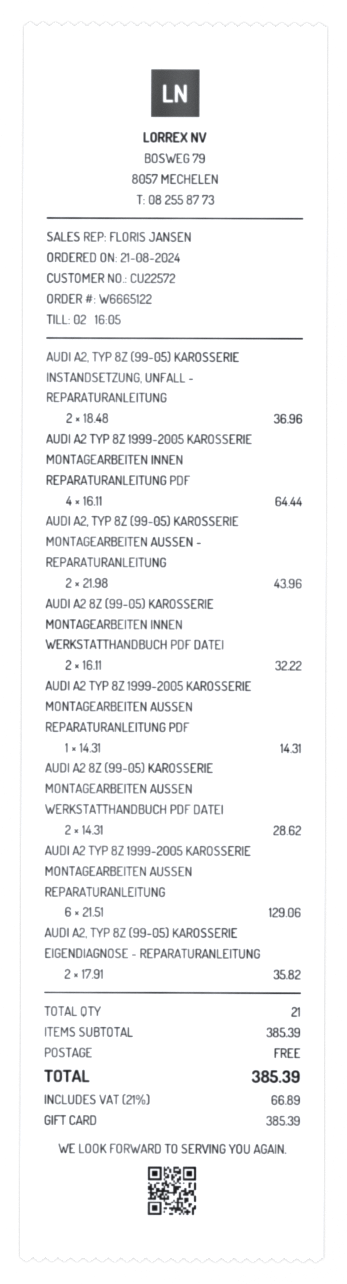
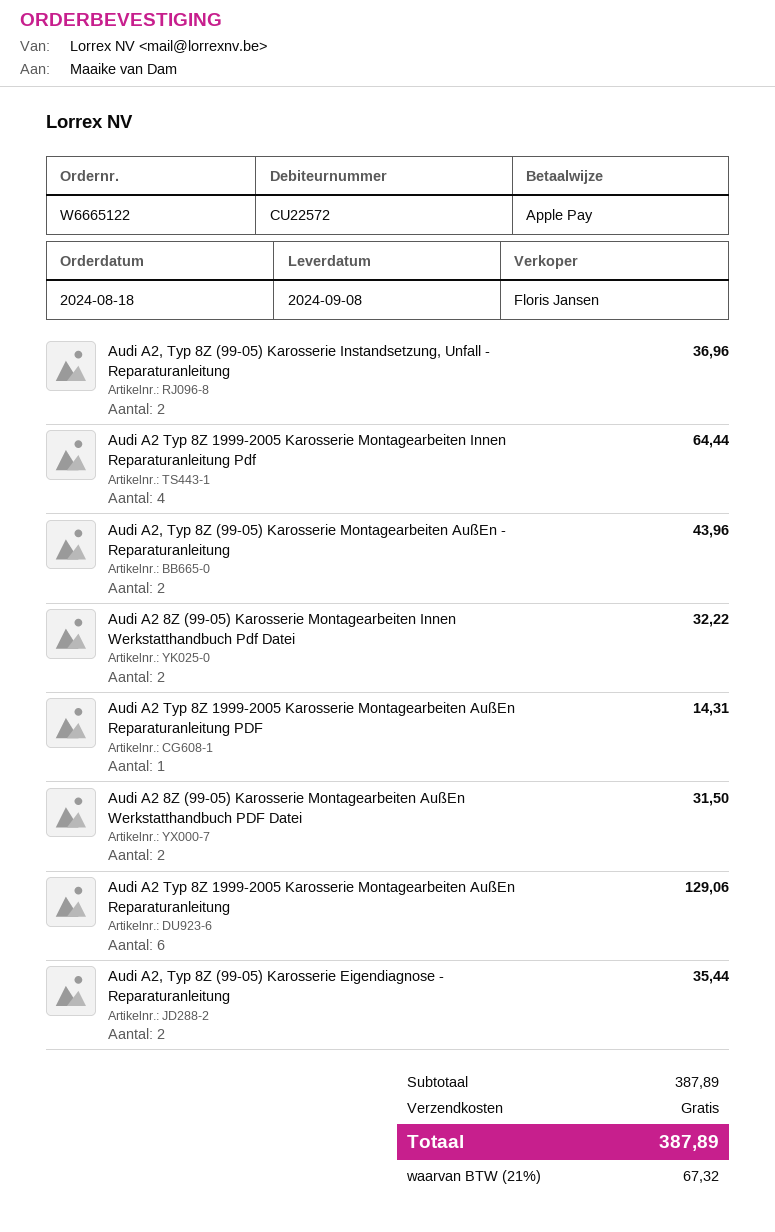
order date: 2024-08-21 -> 2024-08-18
payment method: gift card -> Apple Pay
AUDI A2 8Z (99-05) KAROSSERIE MONTAGEARBEITEN AUSSEN WERKSTATTHANDBUCH PDF DATEI: 2 for 28.62 -> 2 for 31.50
AUDI A2, TYP 8Z (99-05) KAROSSERIE EIGENDIAGNOSE - REPARATURANLEITUNG: 2 for 35.82 -> 2 for 35.44
subtotal: 385.39 -> 387.89
tax: 21% = 66.89 -> 21% = 67.32
total: 385.39 -> 387.89

